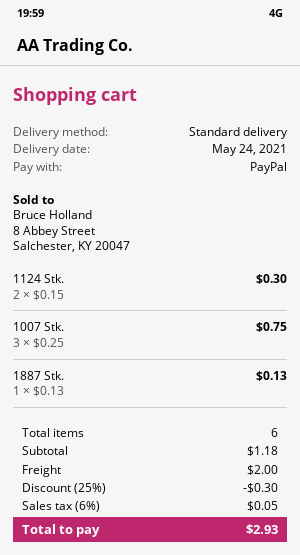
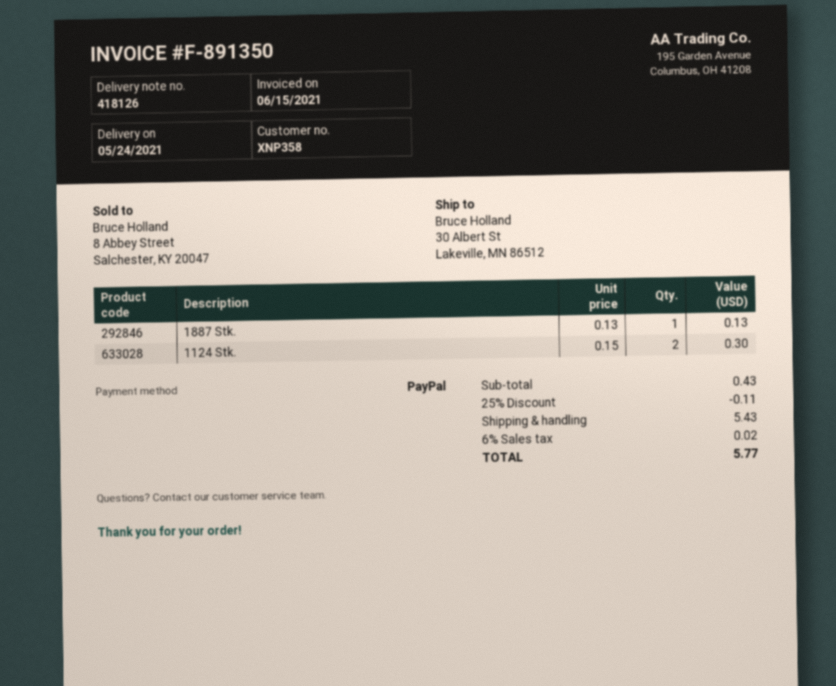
1007 Stk.: 3 x 0.25 = 0.75 -> none
subtotal: 1.18 -> 0.43
discount: 25% = 0.30 -> 25% = 0.11
shipping: 2.00 -> 5.43
tax: 6% = 0.05 -> 6% = 0.02
total: 2.93 -> 5.77

